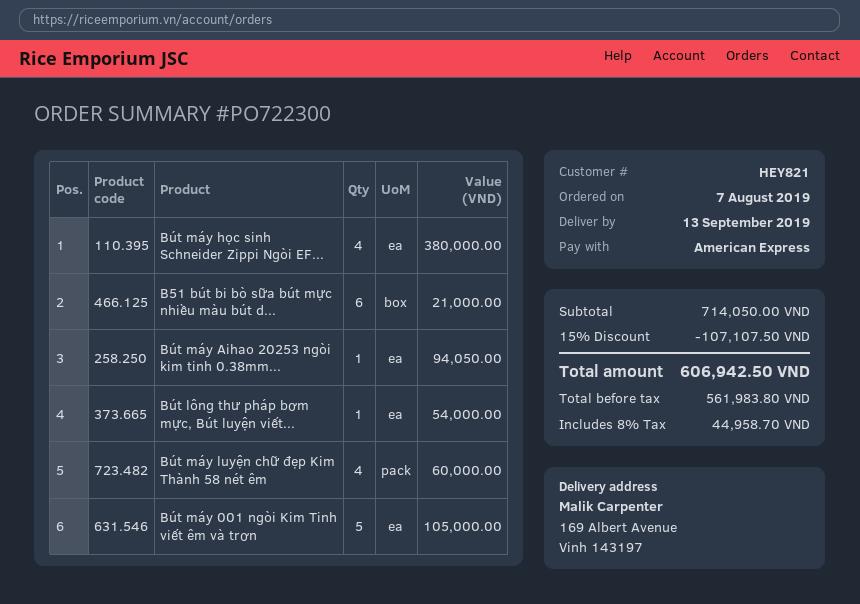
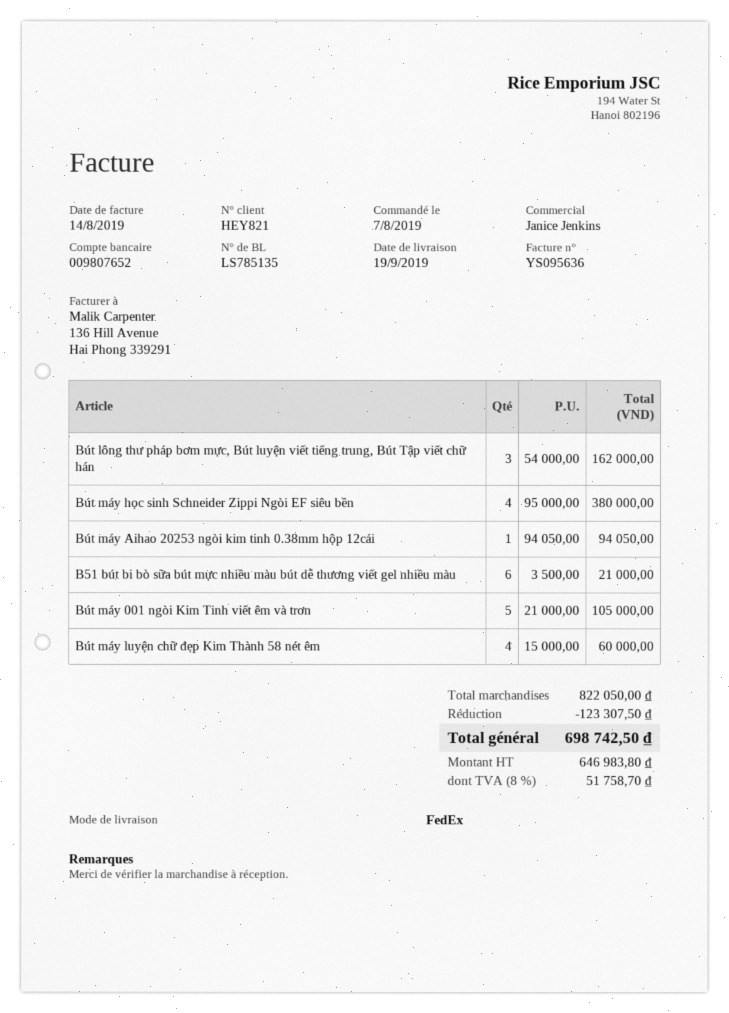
delivery date: 2019-09-13 -> 2019-09-19
Bút lông thư pháp bơm mực, Bút luyện viết...: 1 for 54000.00 -> 3 for 162000.00
subtotal: 714050.00 -> 822050.00
discount: 107107.50 -> 123307.50
net: 561983.80 -> 646983.80
tax: 8% = 44958.70 -> 8% = 51758.70
total: 606942.50 -> 698742.50

